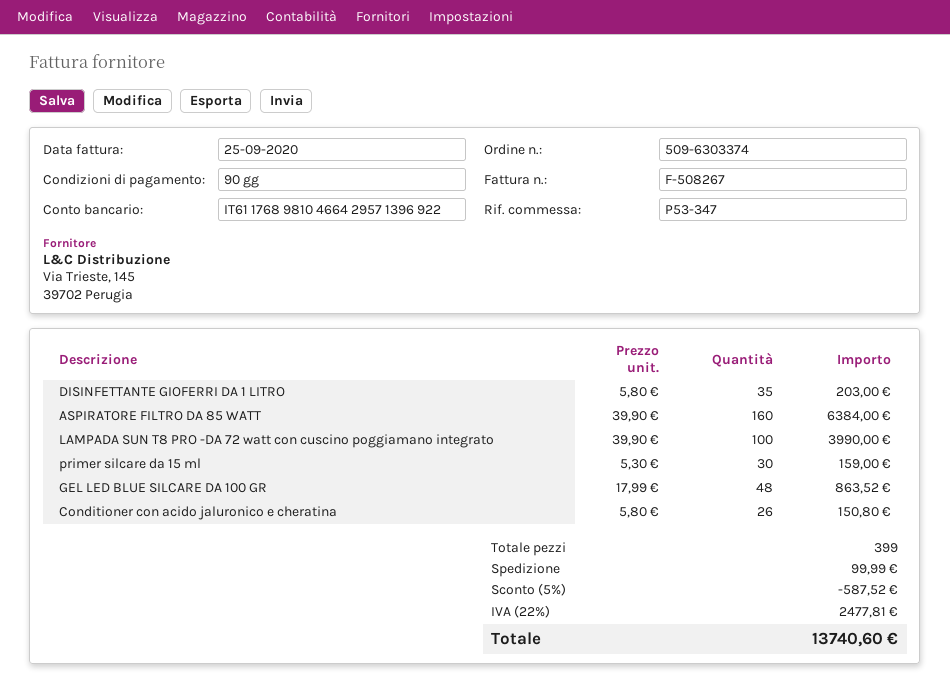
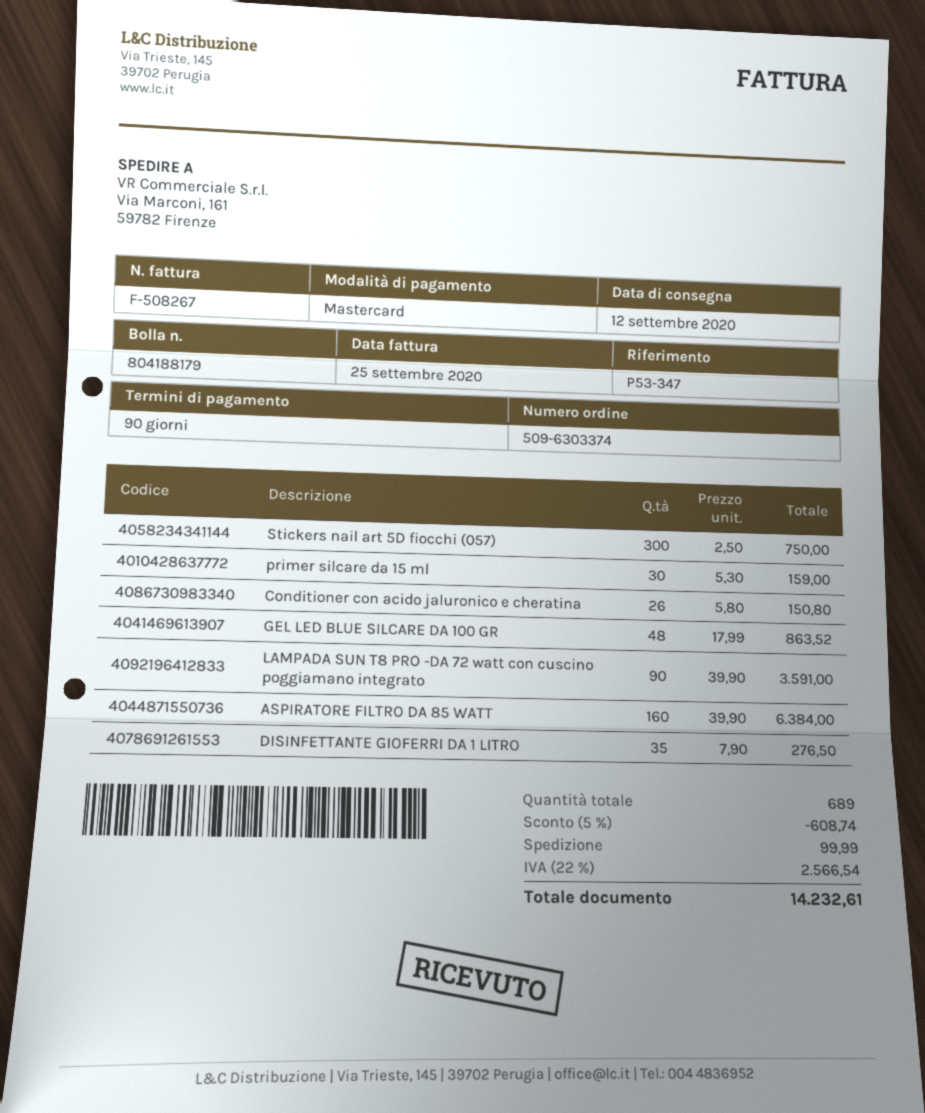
DISINFETTANTE GIOFERRI DA 1 LITRO: 35 x 5.80 = 203.00 -> 35 x 7.90 = 276.50
LAMPADA SUN T8 PRO -DA 72 watt con cuscino poggiamano integrato: 100 x 39.90 = 3990.00 -> 90 x 39.90 = 3591.00
Stickers nail art 5D fiocchi (057): none -> 300 x 2.50 = 750.00
total quantity: 399 -> 689
discount: 5% = 587.52 -> 5% = 608.74
tax: 22% = 2477.81 -> 22% = 2566.54
total: 13740.60 -> 14232.61

